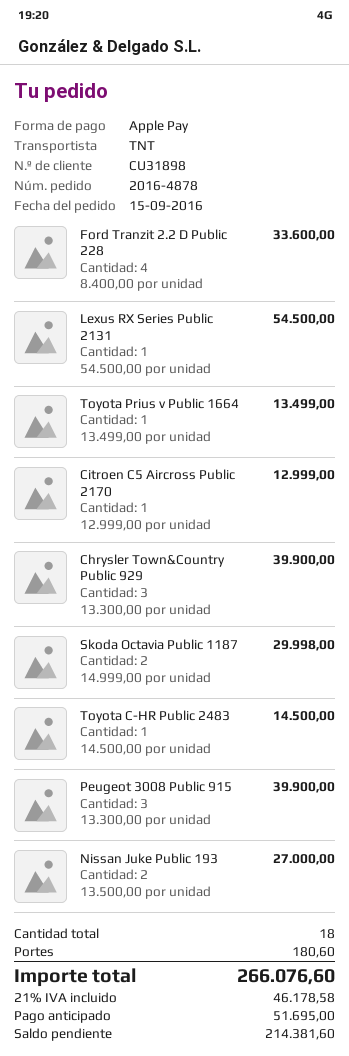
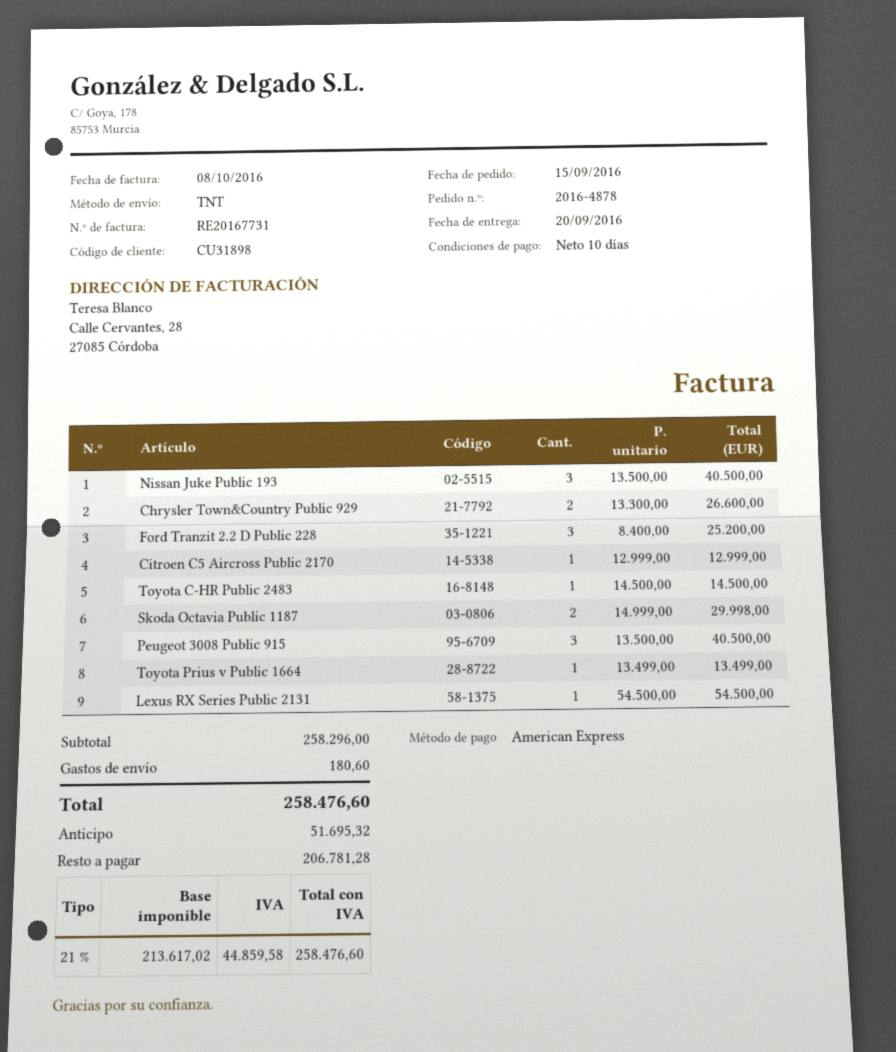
payment method: Apple Pay -> American Express
Ford Tranzit 2.2 D Public 228: 4 x 8400.00 = 33600.00 -> 3 x 8400.00 = 25200.00
Chrysler Town&Country Public 929: 3 x 13300.00 = 39900.00 -> 2 x 13300.00 = 26600.00
Peugeot 3008 Public 915: 3 x 13300.00 = 39900.00 -> 3 x 13500.00 = 40500.00
Nissan Juke Public 193: 2 x 13500.00 = 27000.00 -> 3 x 13500.00 = 40500.00
tax: 21% = 46178.58 -> 21% = 44859.58
total: 266076.60 -> 258476.60
deposit: 51695.00 -> 51695.32
balance: 214381.60 -> 206781.28

